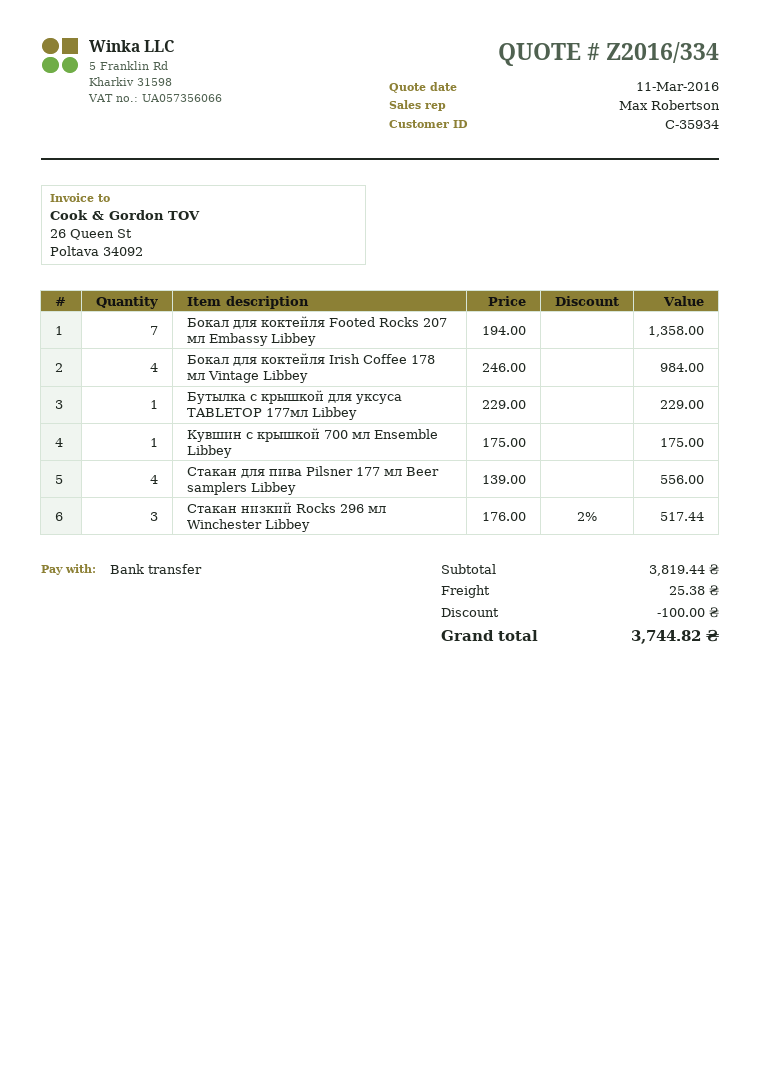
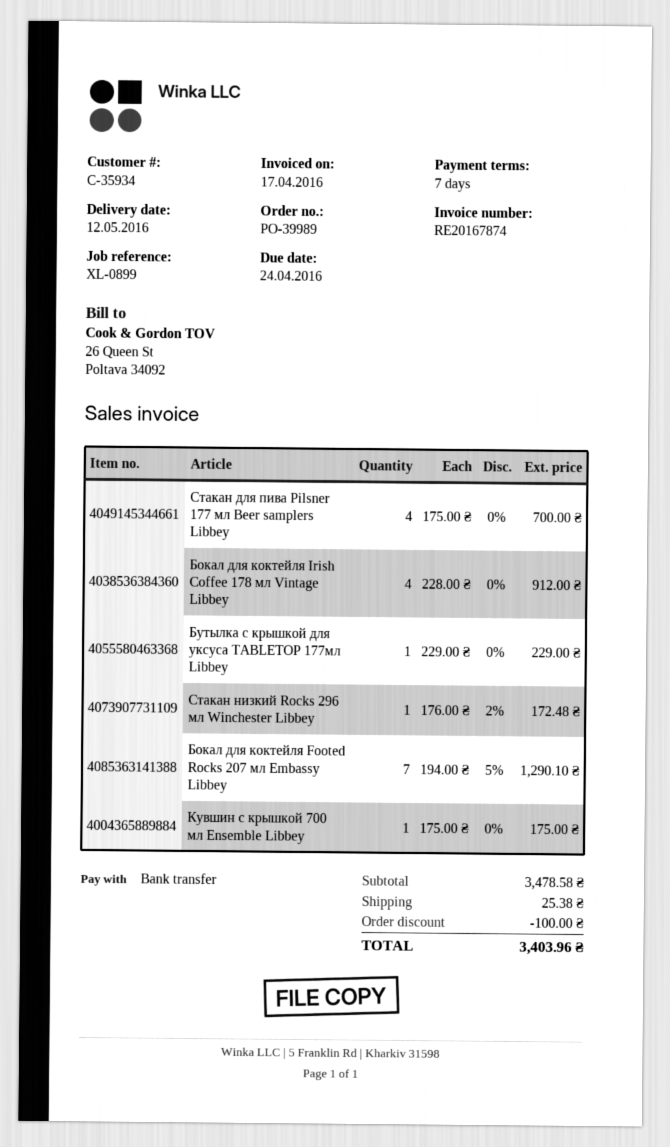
Бокал для коктейля Footed Rocks 207 мл Embassy Libbey: 7 x 194.00 = 1358.00 -> 7 x 194.00 - 5% = 1290.10
Бокал для коктейля Irish Coffee 178 мл Vintage Libbey: 4 x 246.00 = 984.00 -> 4 x 228.00 = 912.00
Стакан для пива Pilsner 177 мл Beer samplers Libbey: 4 x 139.00 = 556.00 -> 4 x 175.00 = 700.00
Стакан низкий Rocks 296 мл Winchester Libbey: 3 x 176.00 - 2% = 517.44 -> 1 x 176.00 - 2% = 172.48
subtotal: 3819.44 -> 3478.58
total: 3744.82 -> 3403.96

